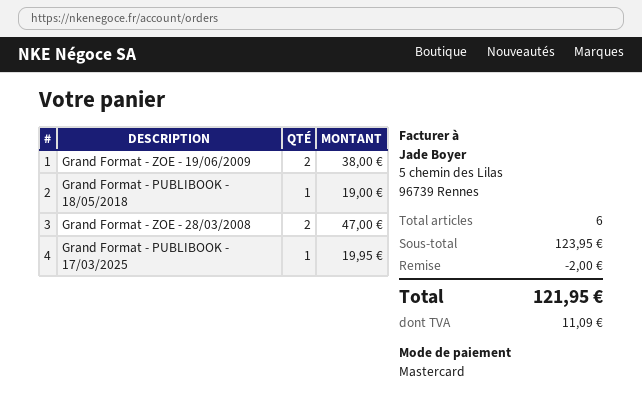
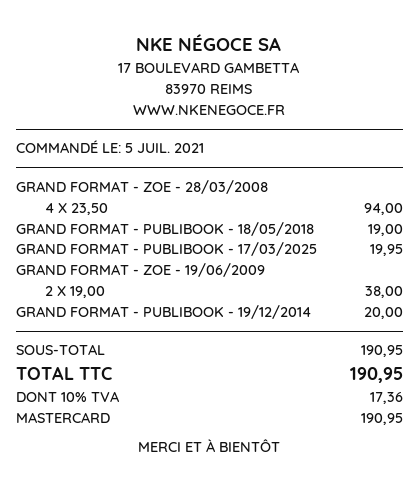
Grand Format - ZOE - 28/03/2008: 2 for 47.00 -> 4 for 94.00
GRAND FORMAT - PUBLIBOOK - 19/12/2014: none -> 1 for 20.00
subtotal: 123.95 -> 190.95
discount: 2.00 -> none
tax: 11.09 -> 17.36
total: 121.95 -> 190.95

